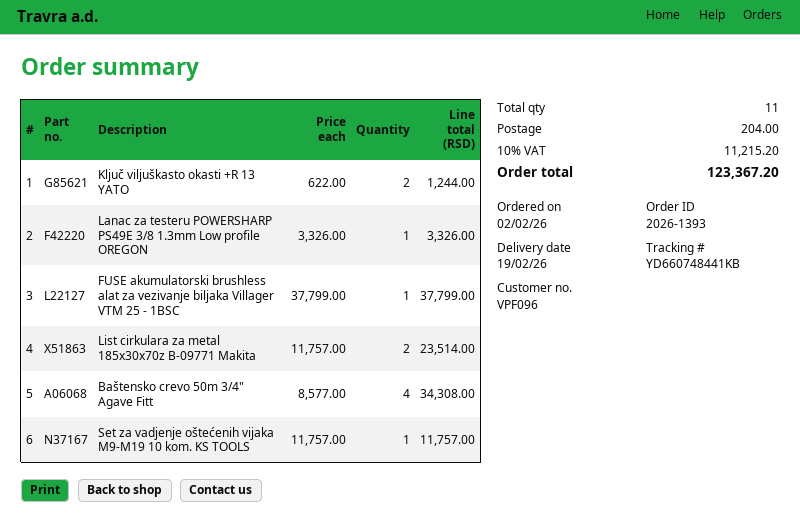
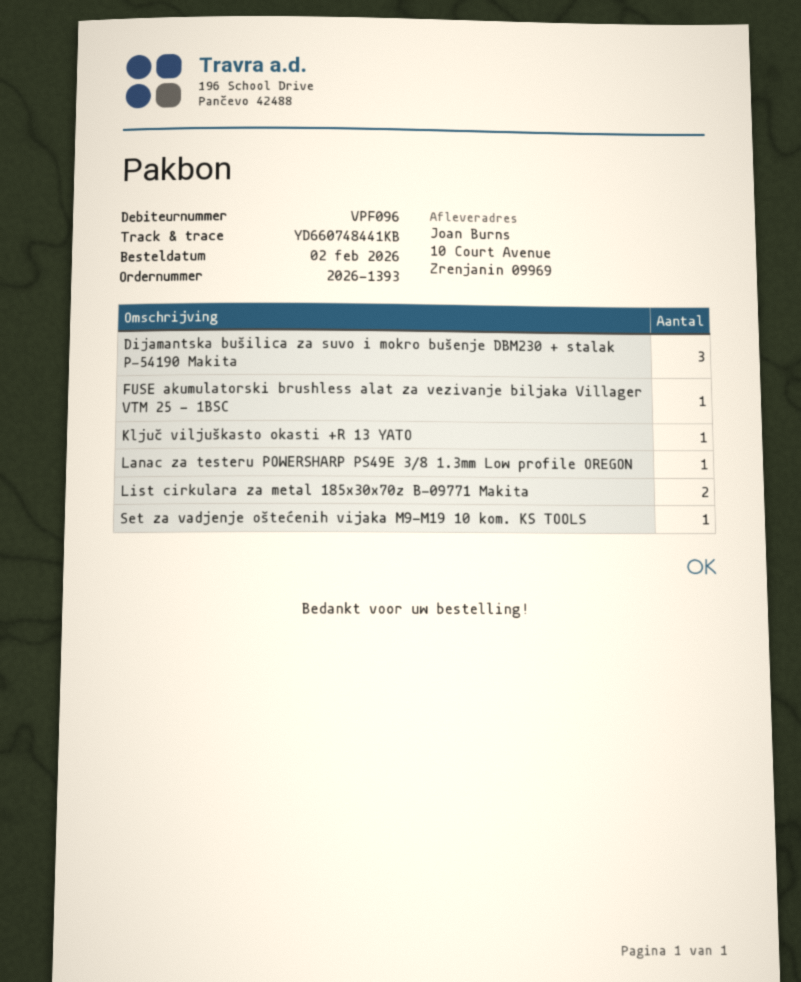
Ključ viljuškasto okasti +R 13 YATO: 2 -> 1
Baštensko crevo 50m 3/4" Agave Fitt: 4 -> none
Dijamantska bušilica za suvo i mokro bušenje DBM230 + stalak P-54190 Makita: none -> 3

